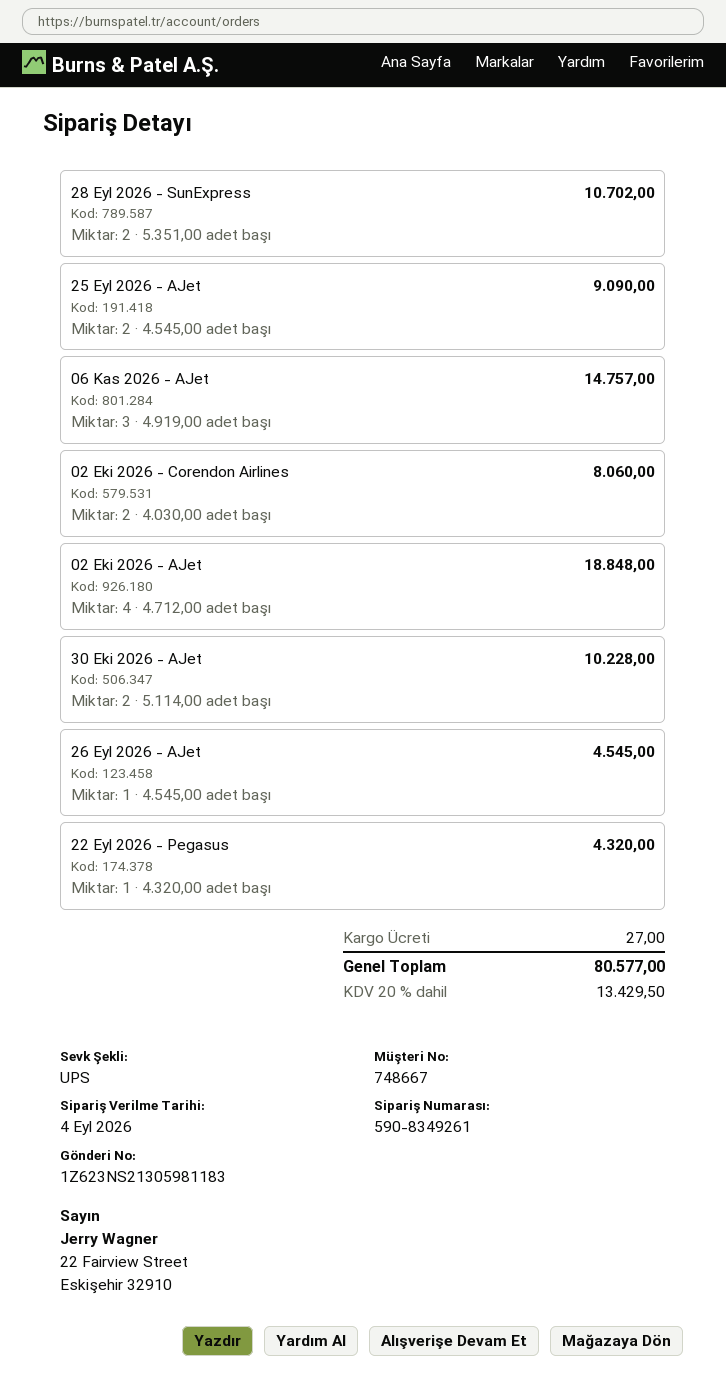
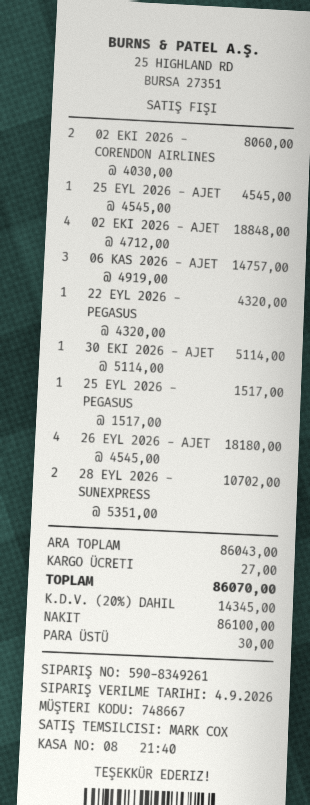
25 Eyl 2026 - AJet: 2 x 4545.00 = 9090.00 -> 1 x 4545.00 = 4545.00
30 Eki 2026 - AJet: 2 x 5114.00 = 10228.00 -> 1 x 5114.00 = 5114.00
26 Eyl 2026 - AJet: 1 x 4545.00 = 4545.00 -> 4 x 4545.00 = 18180.00
25 EYL 2026 - PEGASUS: none -> 1 x 1517.00 = 1517.00
tax: 20% = 13429.50 -> 20% = 14345.00
total: 80577.00 -> 86070.00

